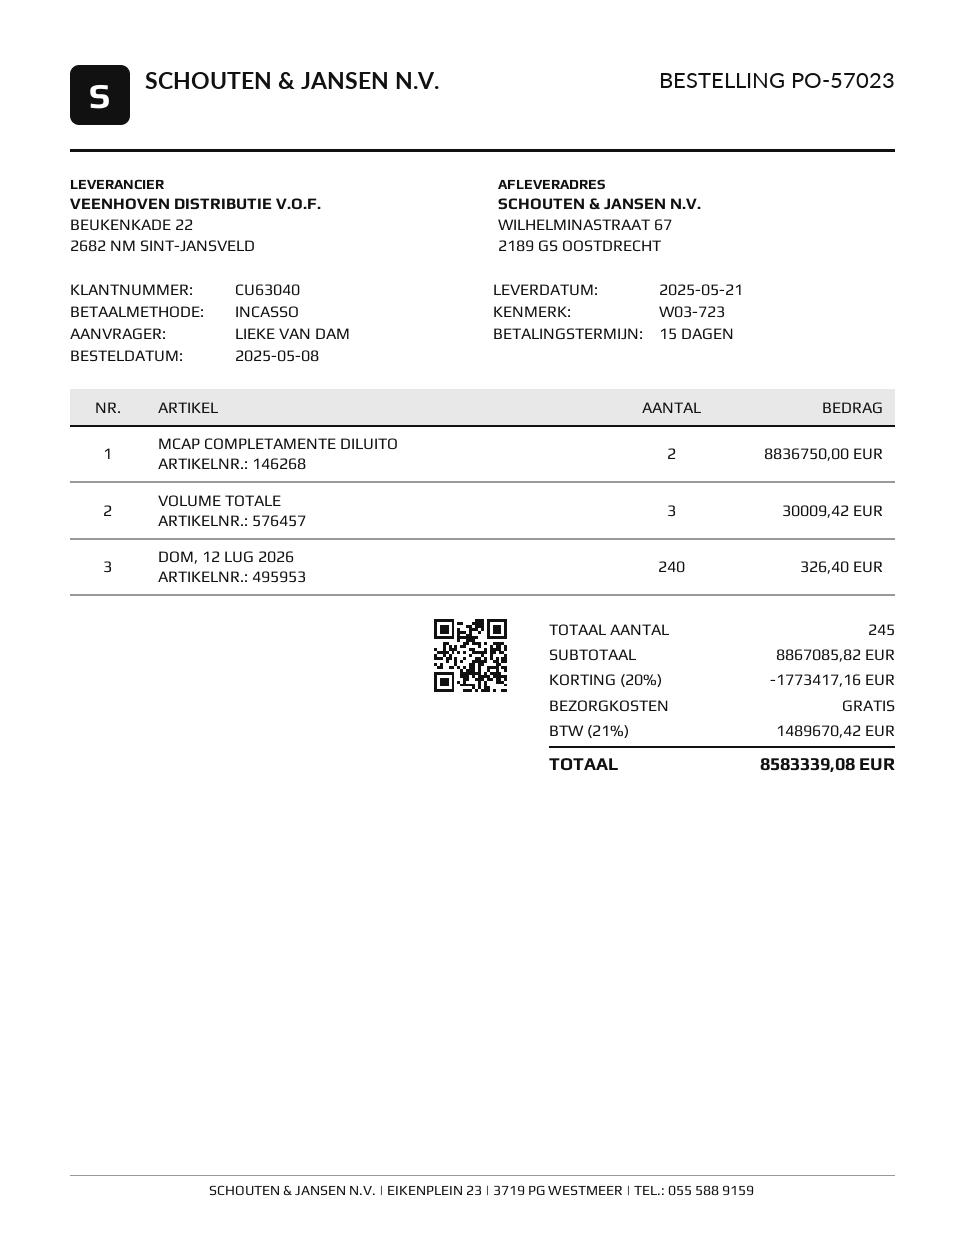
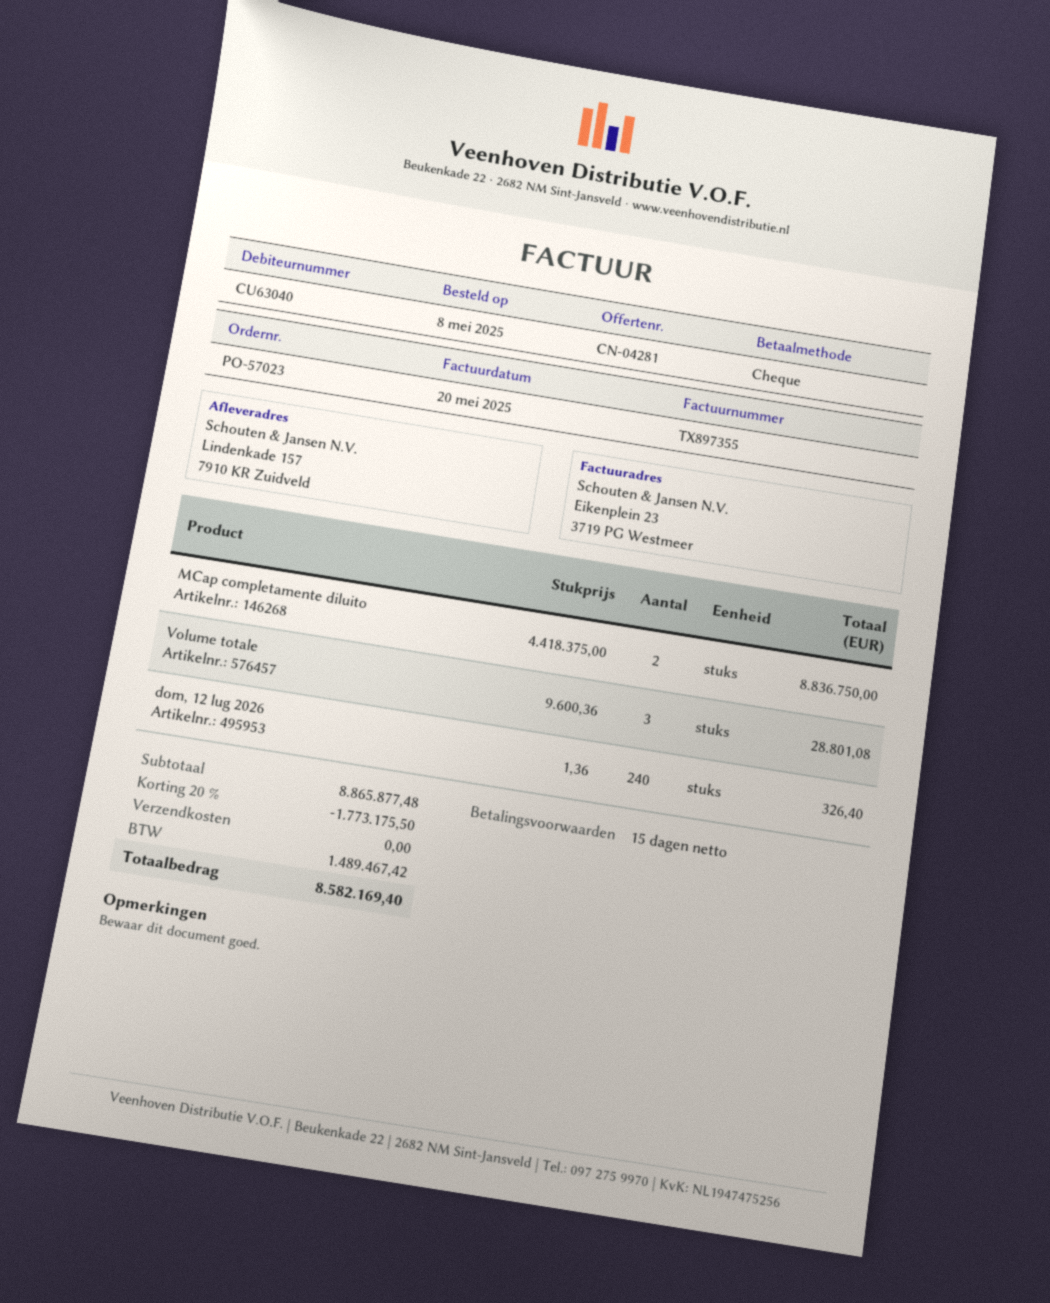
payment method: direct debit -> cheque
ship to: WILHELMINASTRAAT 67, 2189 GS OOSTDRECHT -> Lindenkade 157, 7910 KR Zuidveld
VOLUME TOTALE: 3 for 30009.42 -> 3 for 28801.08
subtotal: 8867085.82 -> 8865877.48
discount: 20% = 1773417.16 -> 20% = 1773175.50
tax: 1489670.42 -> 1489467.42
total: 8583339.08 -> 8582169.40

